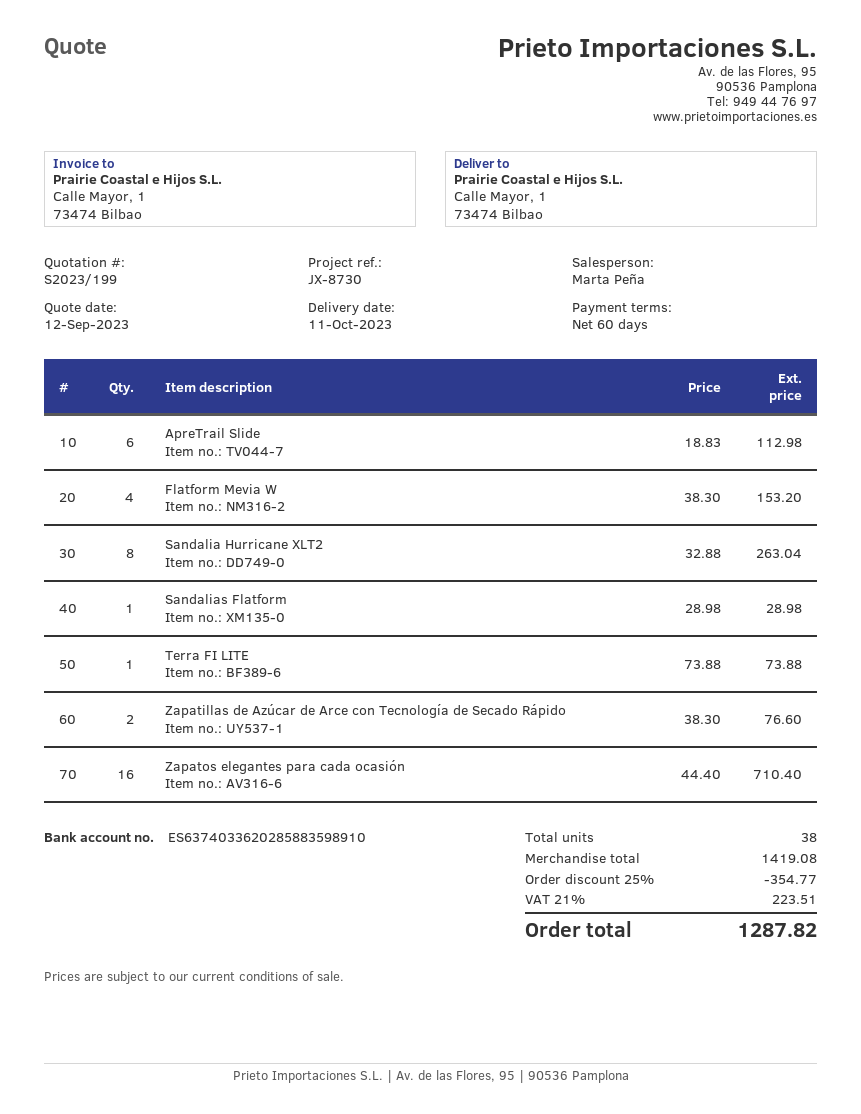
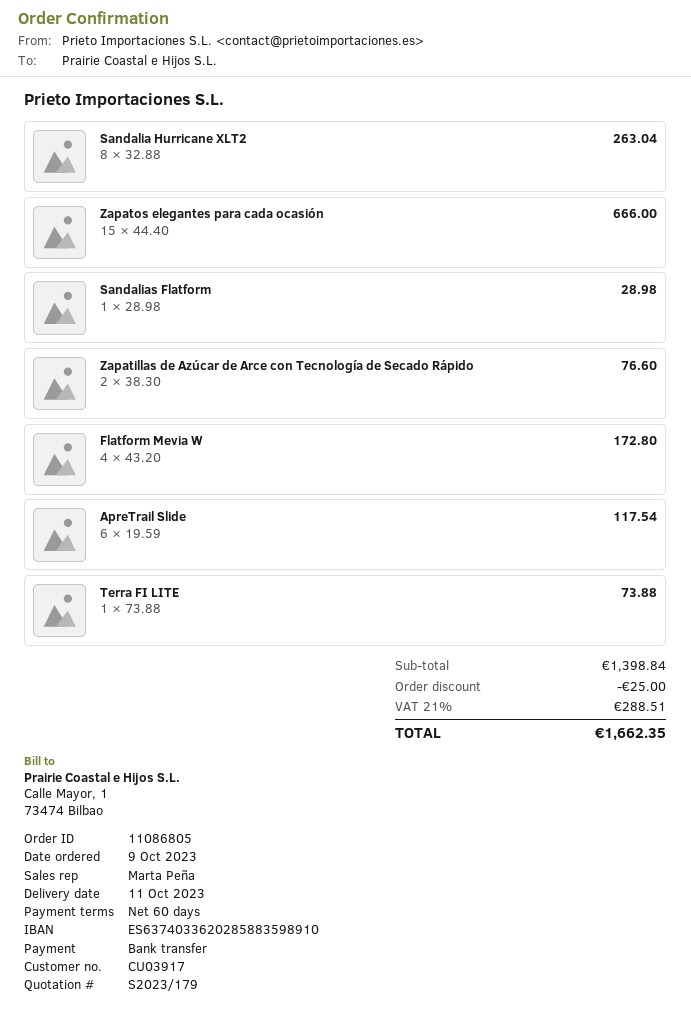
quote number: S2023/199 -> S2023/179
ApreTrail Slide: 6 x 18.83 = 112.98 -> 6 x 19.59 = 117.54
Flatform Mevia W: 4 x 38.30 = 153.20 -> 4 x 43.20 = 172.80
Zapatos elegantes para cada ocasión: 16 x 44.40 = 710.40 -> 15 x 44.40 = 666.00
subtotal: 1419.08 -> 1398.84
discount: 354.77 -> 25.00
tax: 21% = 223.51 -> 21% = 288.51
total: 1287.82 -> 1662.35

